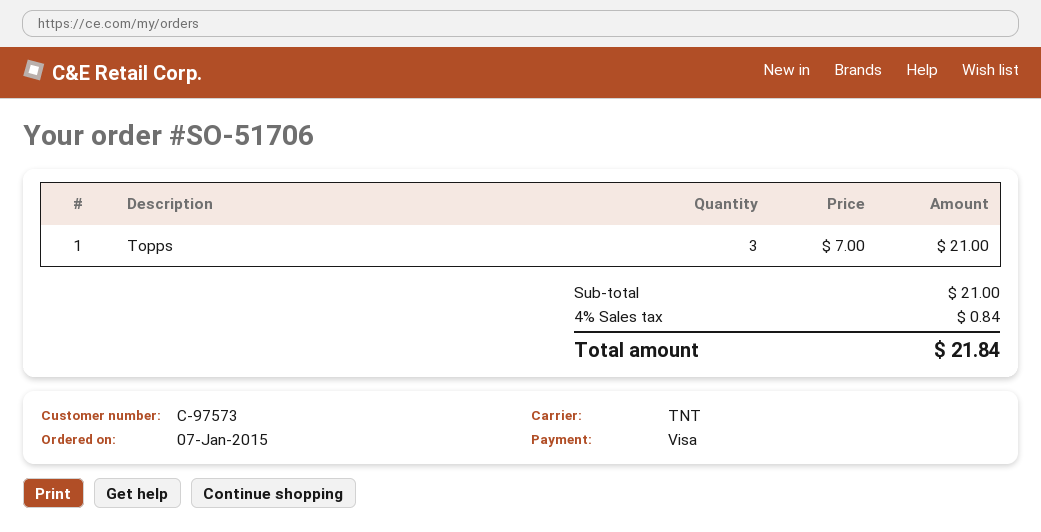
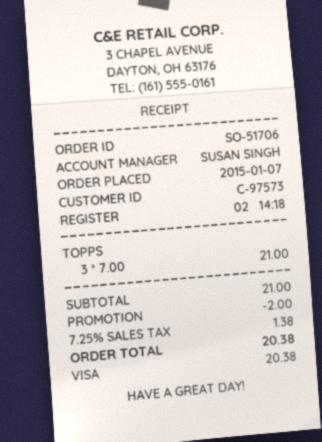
discount: none -> 2.00
tax: 4% = 0.84 -> 7.25% = 1.38
total: 21.84 -> 20.38

